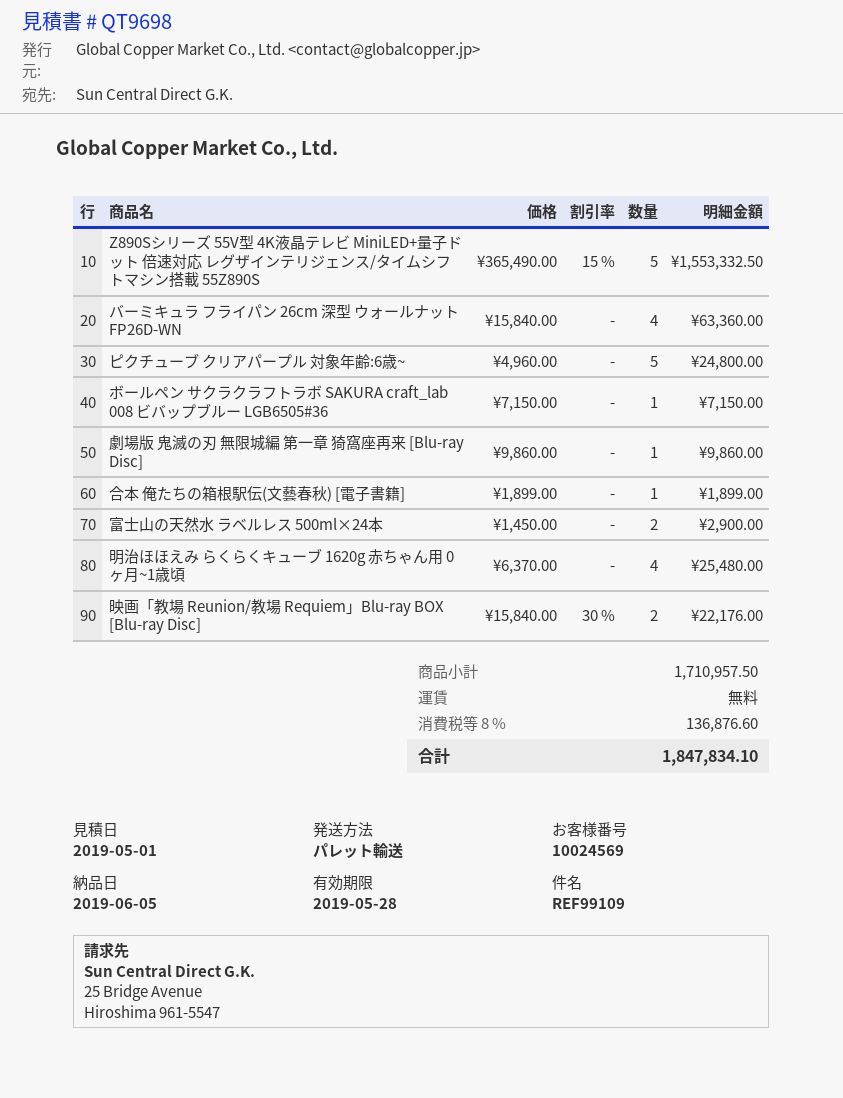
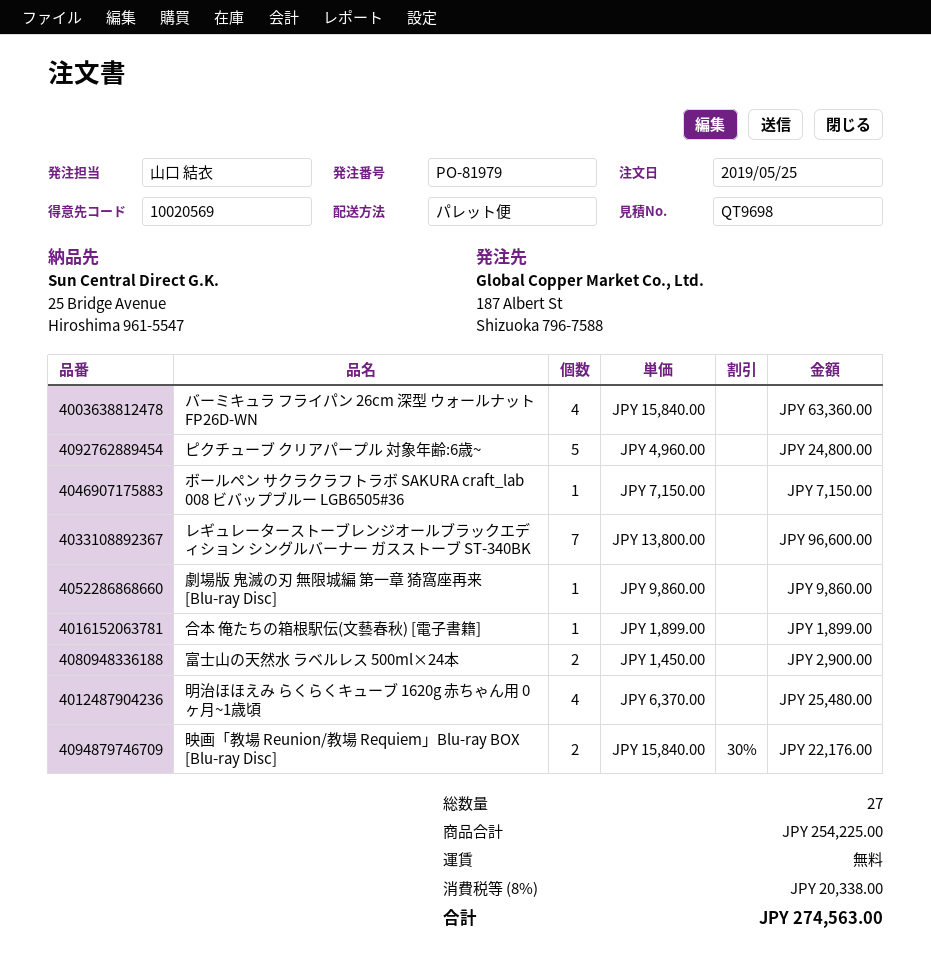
customer number: 10024569 -> 10020569
Z890Sシリーズ 55V型 4K液晶テレビ MiniLED+量子ドット 倍速対応 レグザインテリジェンス/タイムシフトマシン搭載 55Z890S: 5 x 365490.00 - 15% = 1553332.50 -> none
レギュレーターストーブレンジオールブラックエディション シングルバーナー ガスストーブ ST-340BK: none -> 7 x 13800.00 = 96600.00
subtotal: 1710957.50 -> 254225.00
tax: 8% = 136876.60 -> 8% = 20338.00
total: 1847834.10 -> 274563.00

